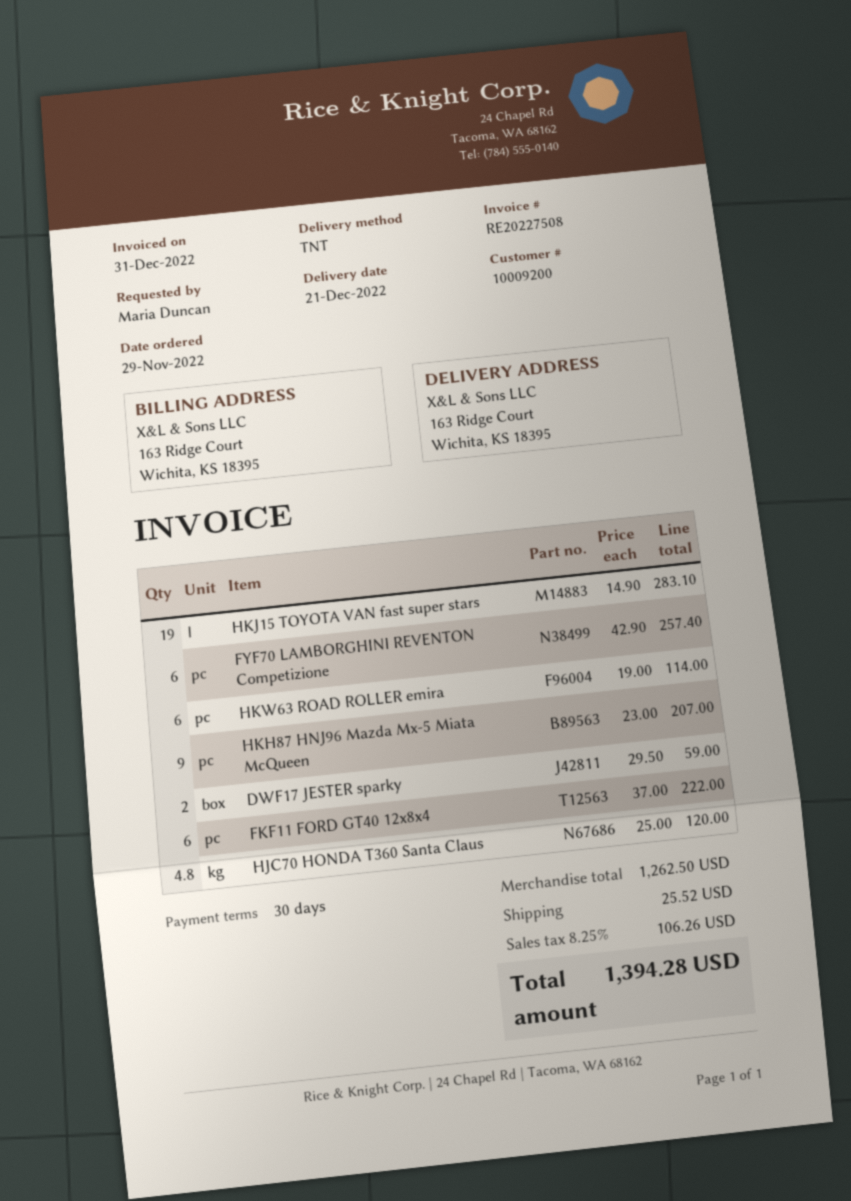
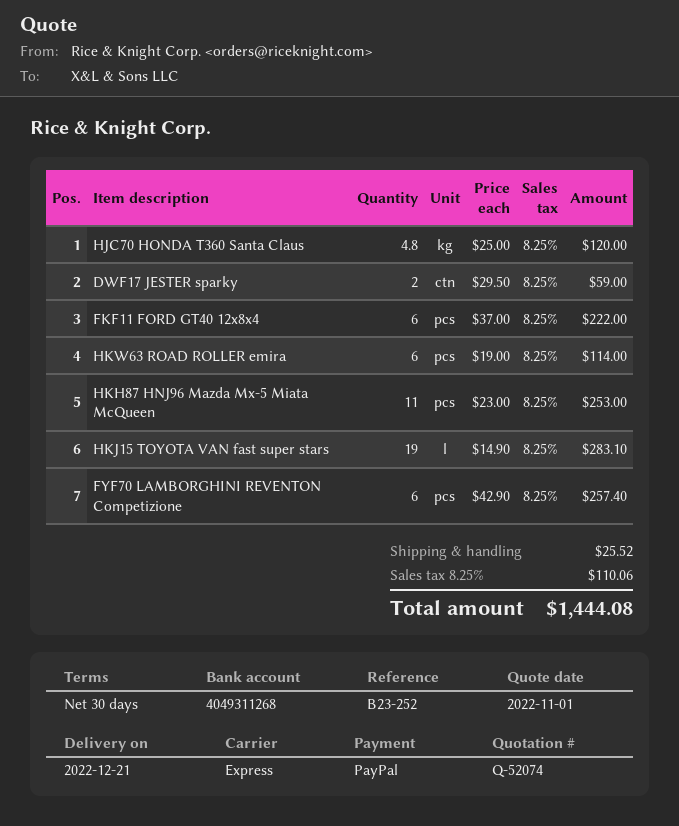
shipping method: TNT -> express
HKH87 HNJ96 Mazda Mx-5 Miata McQueen: 9 x 23.00 = 207.00 -> 11 x 23.00 = 253.00
tax: 8.25% = 106.26 -> 8.25% = 110.06
total: 1394.28 -> 1444.08

